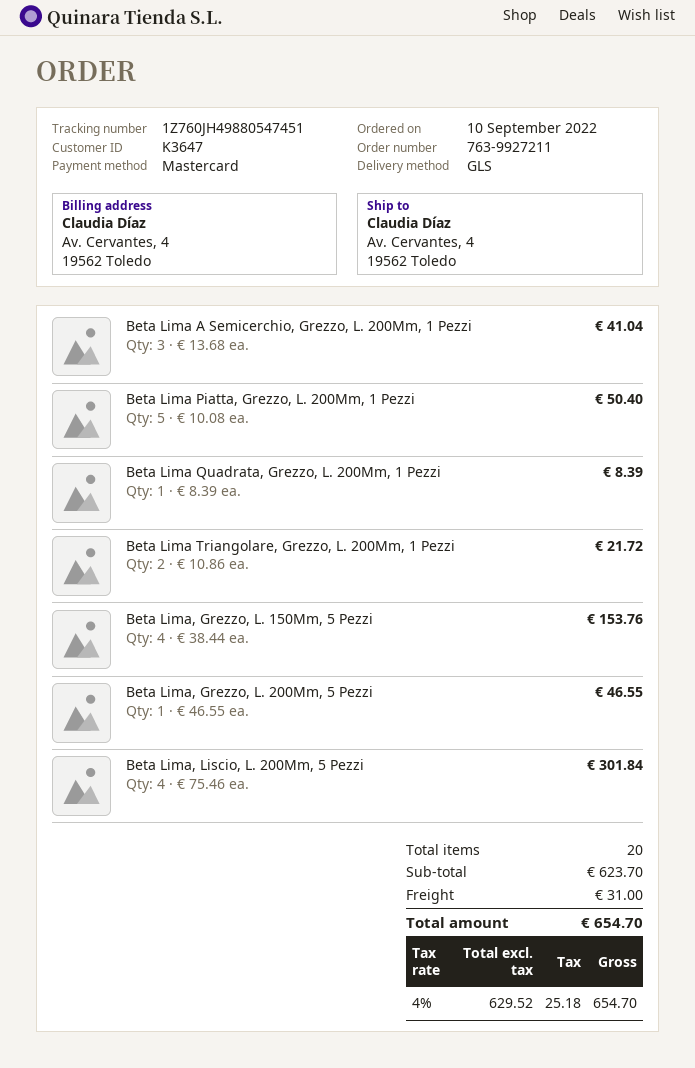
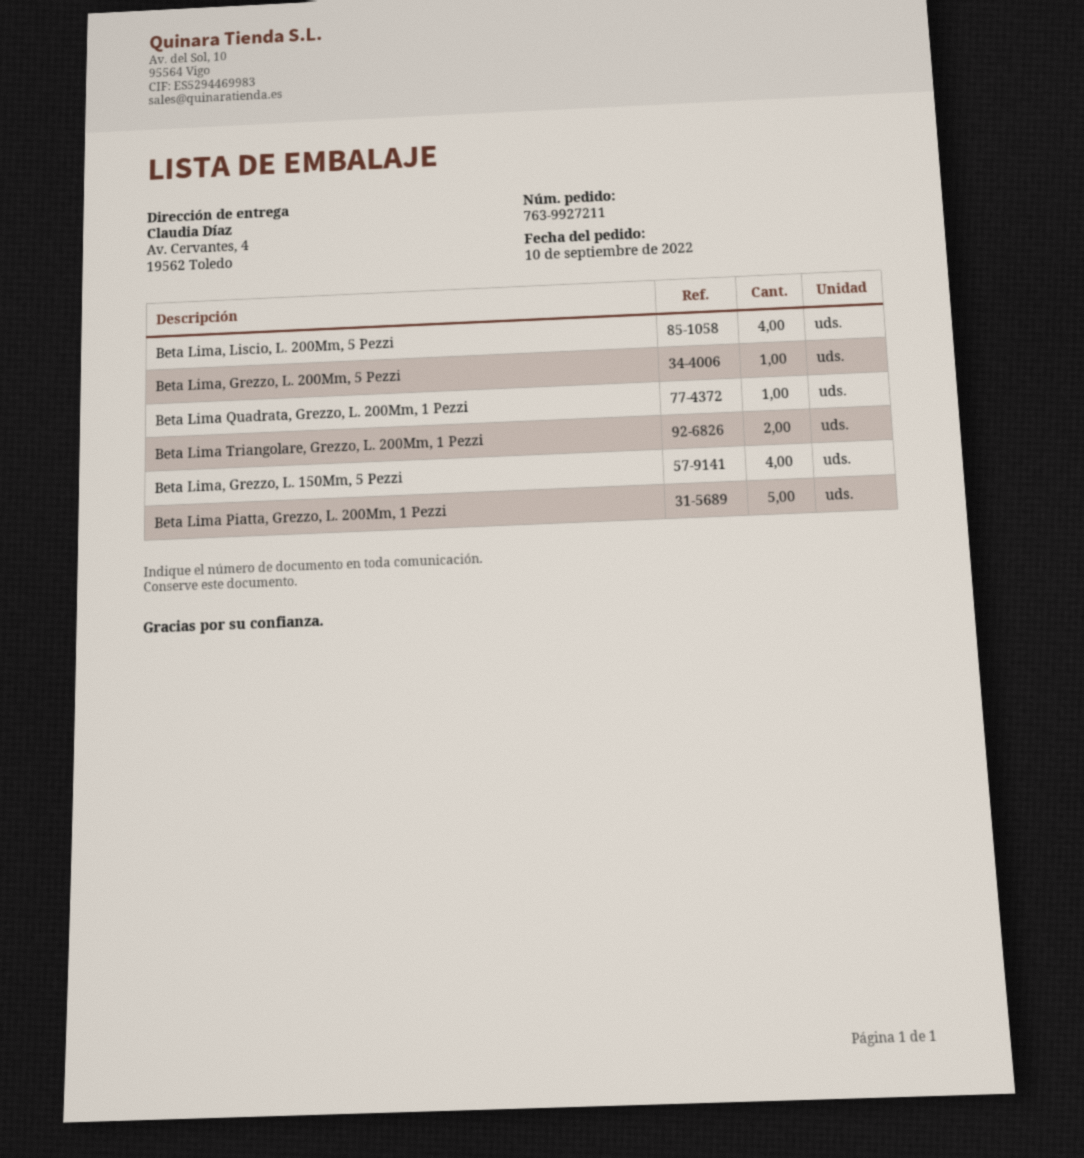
Beta Lima A Semicerchio, Grezzo, L. 200Mm, 1 Pezzi: 3 -> none

